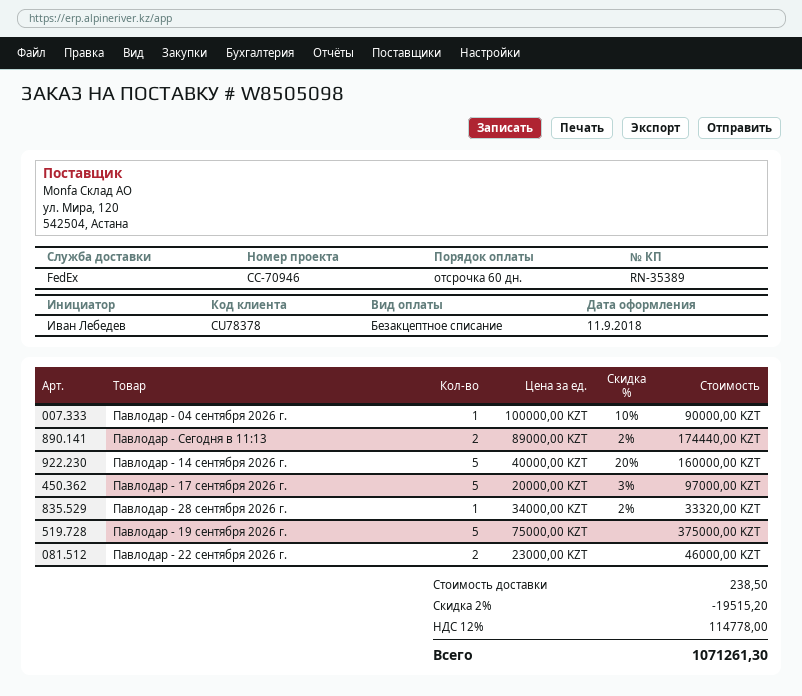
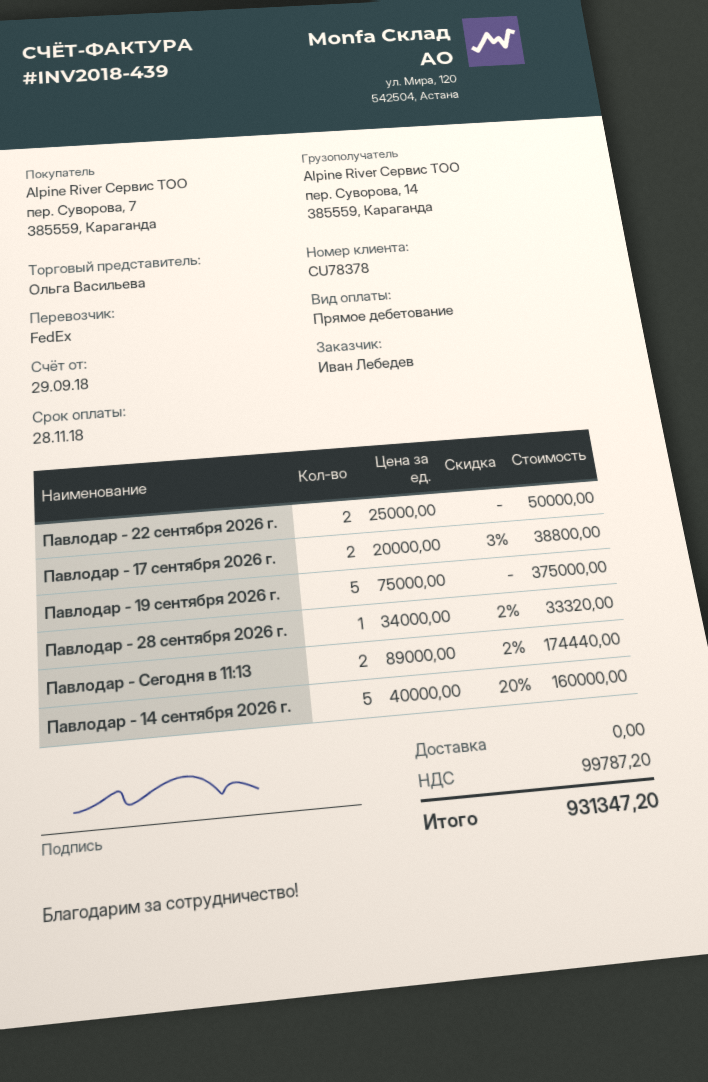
Павлодар - 04 сентября 2026 г.: 1 x 100000.00 - 10% = 90000.00 -> none
Павлодар - 17 сентября 2026 г.: 5 x 20000.00 - 3% = 97000.00 -> 2 x 20000.00 - 3% = 38800.00
Павлодар - 22 сентября 2026 г.: 2 x 23000.00 = 46000.00 -> 2 x 25000.00 = 50000.00
discount: 2% = 19515.20 -> none
shipping: 238.50 -> 0.00
tax: 114778.00 -> 99787.20
total: 1071261.30 -> 931347.20

